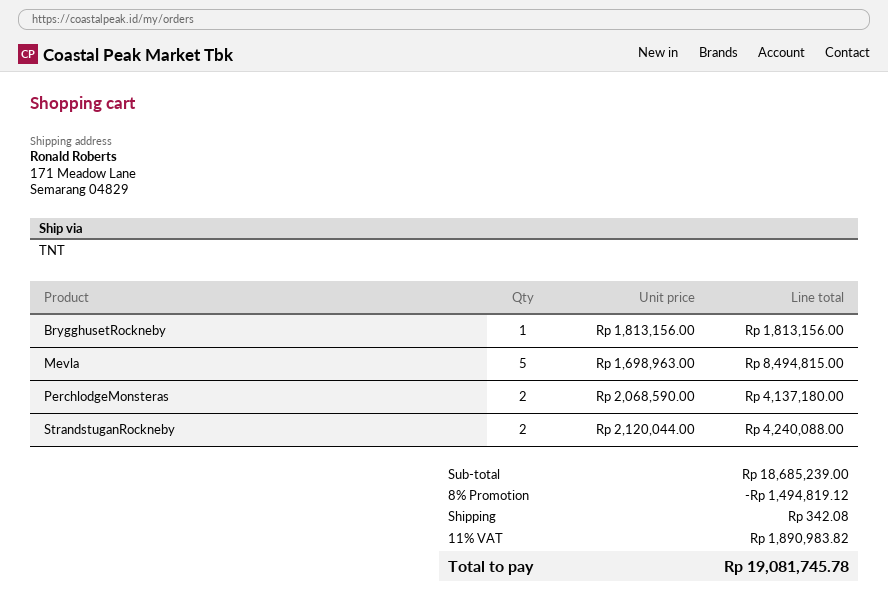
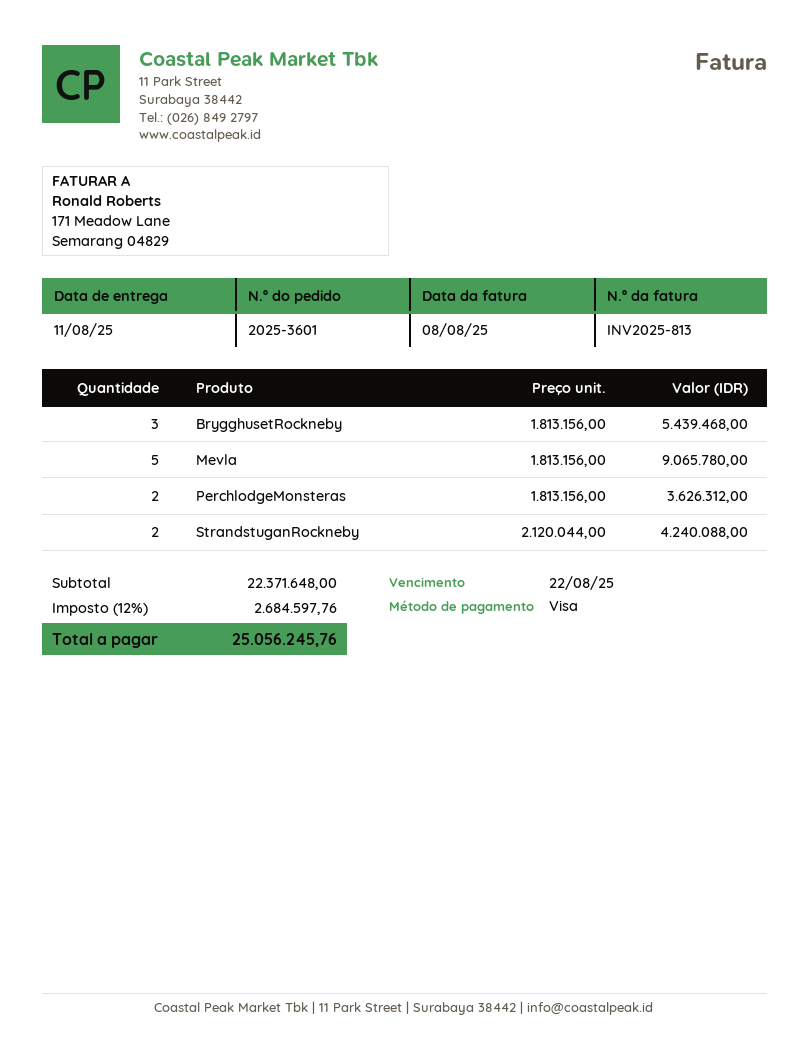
BrygghusetRockneby: 1 x 1813156.00 = 1813156.00 -> 3 x 1813156.00 = 5439468.00
Mevla: 5 x 1698963.00 = 8494815.00 -> 5 x 1813156.00 = 9065780.00
PerchlodgeMonsteras: 2 x 2068590.00 = 4137180.00 -> 2 x 1813156.00 = 3626312.00
subtotal: 18685239.00 -> 22371648.00
discount: 8% = 1494819.12 -> none
shipping: 342.08 -> none
tax: 11% = 1890983.82 -> 12% = 2684597.76
total: 19081745.78 -> 25056245.76

